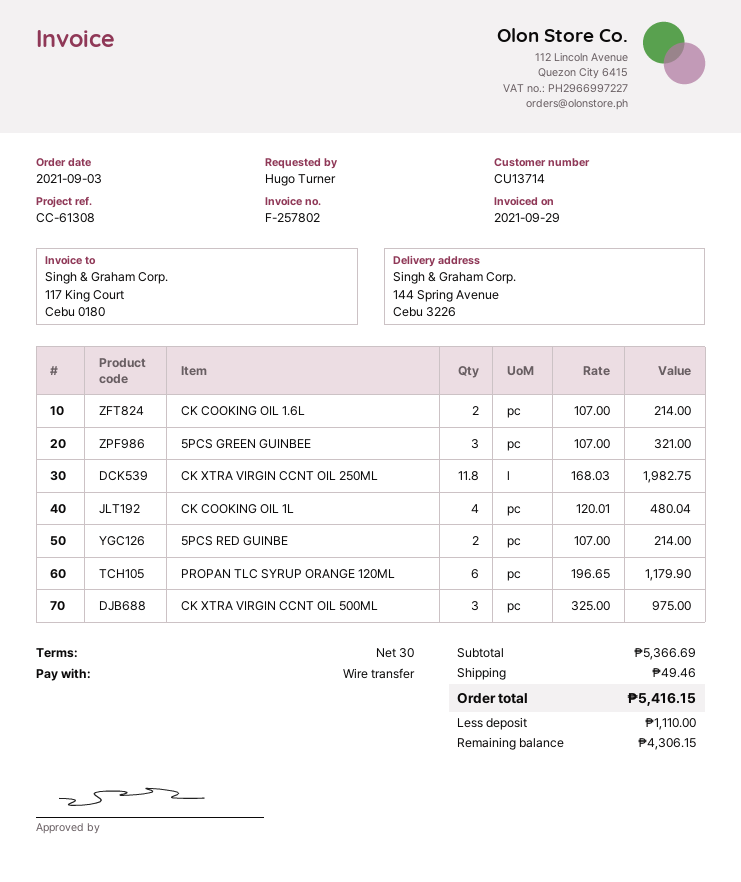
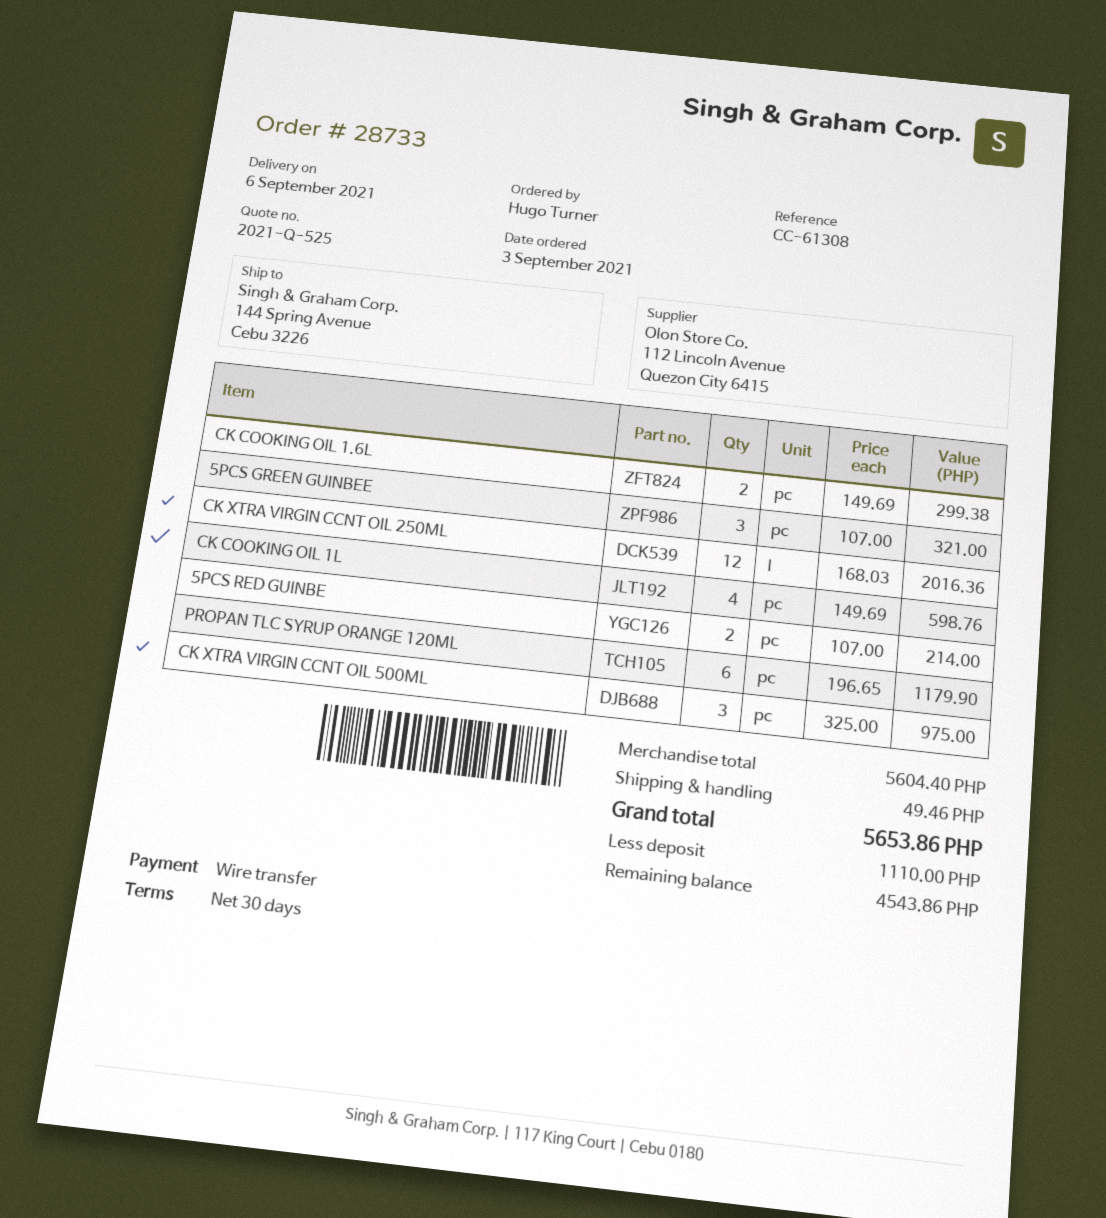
CK COOKING OIL 1.6L: 2 x 107.00 = 214.00 -> 2 x 149.69 = 299.38
CK XTRA VIRGIN CCNT OIL 250ML: 11.8 x 168.03 = 1982.75 -> 12 x 168.03 = 2016.36
CK COOKING OIL 1L: 4 x 120.01 = 480.04 -> 4 x 149.69 = 598.76
subtotal: 5366.69 -> 5604.40
total: 5416.15 -> 5653.86
balance: 4306.15 -> 4543.86

